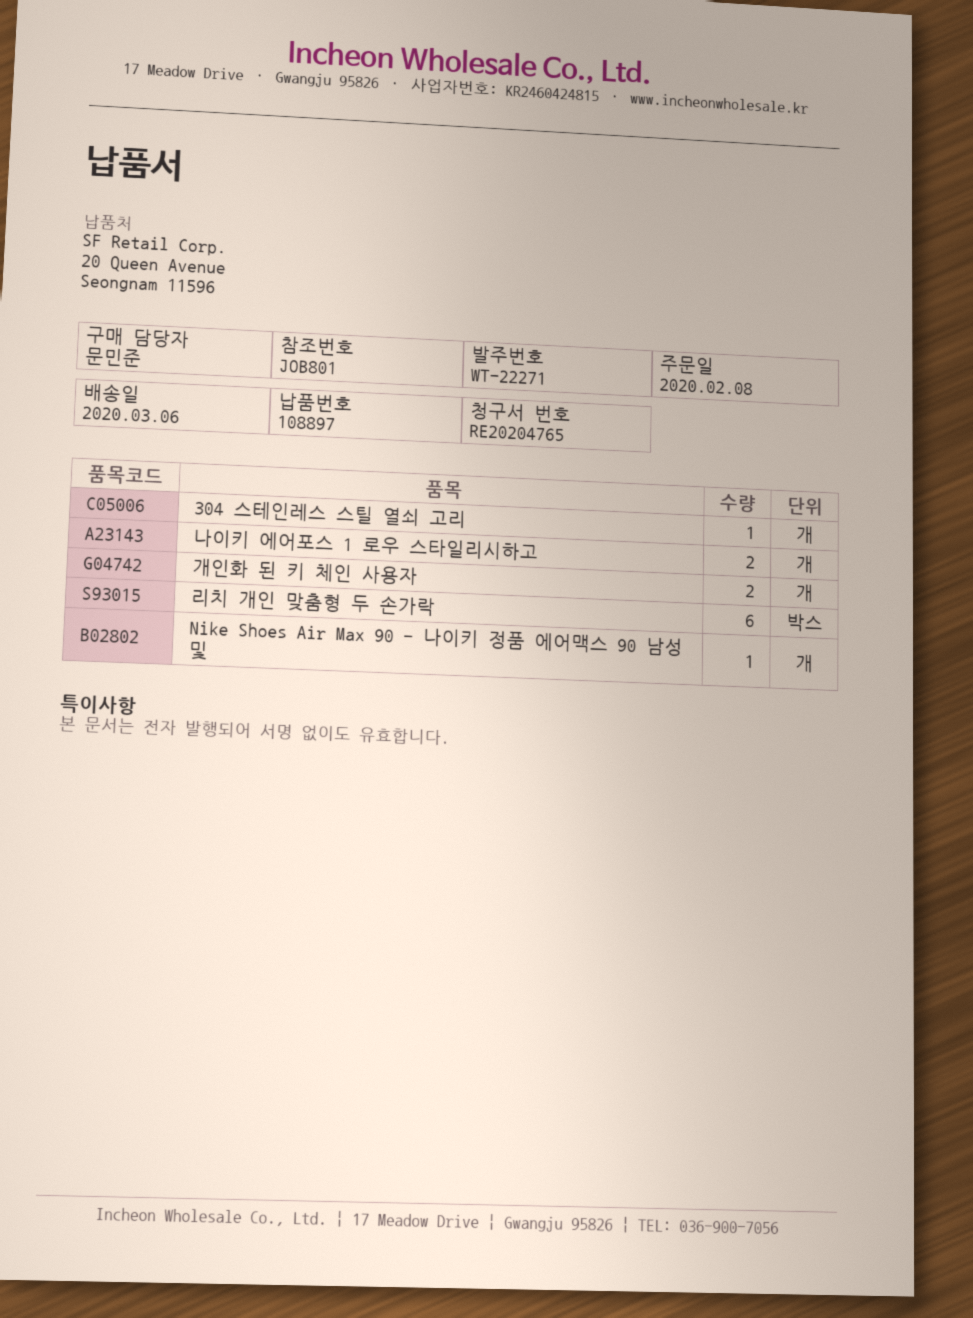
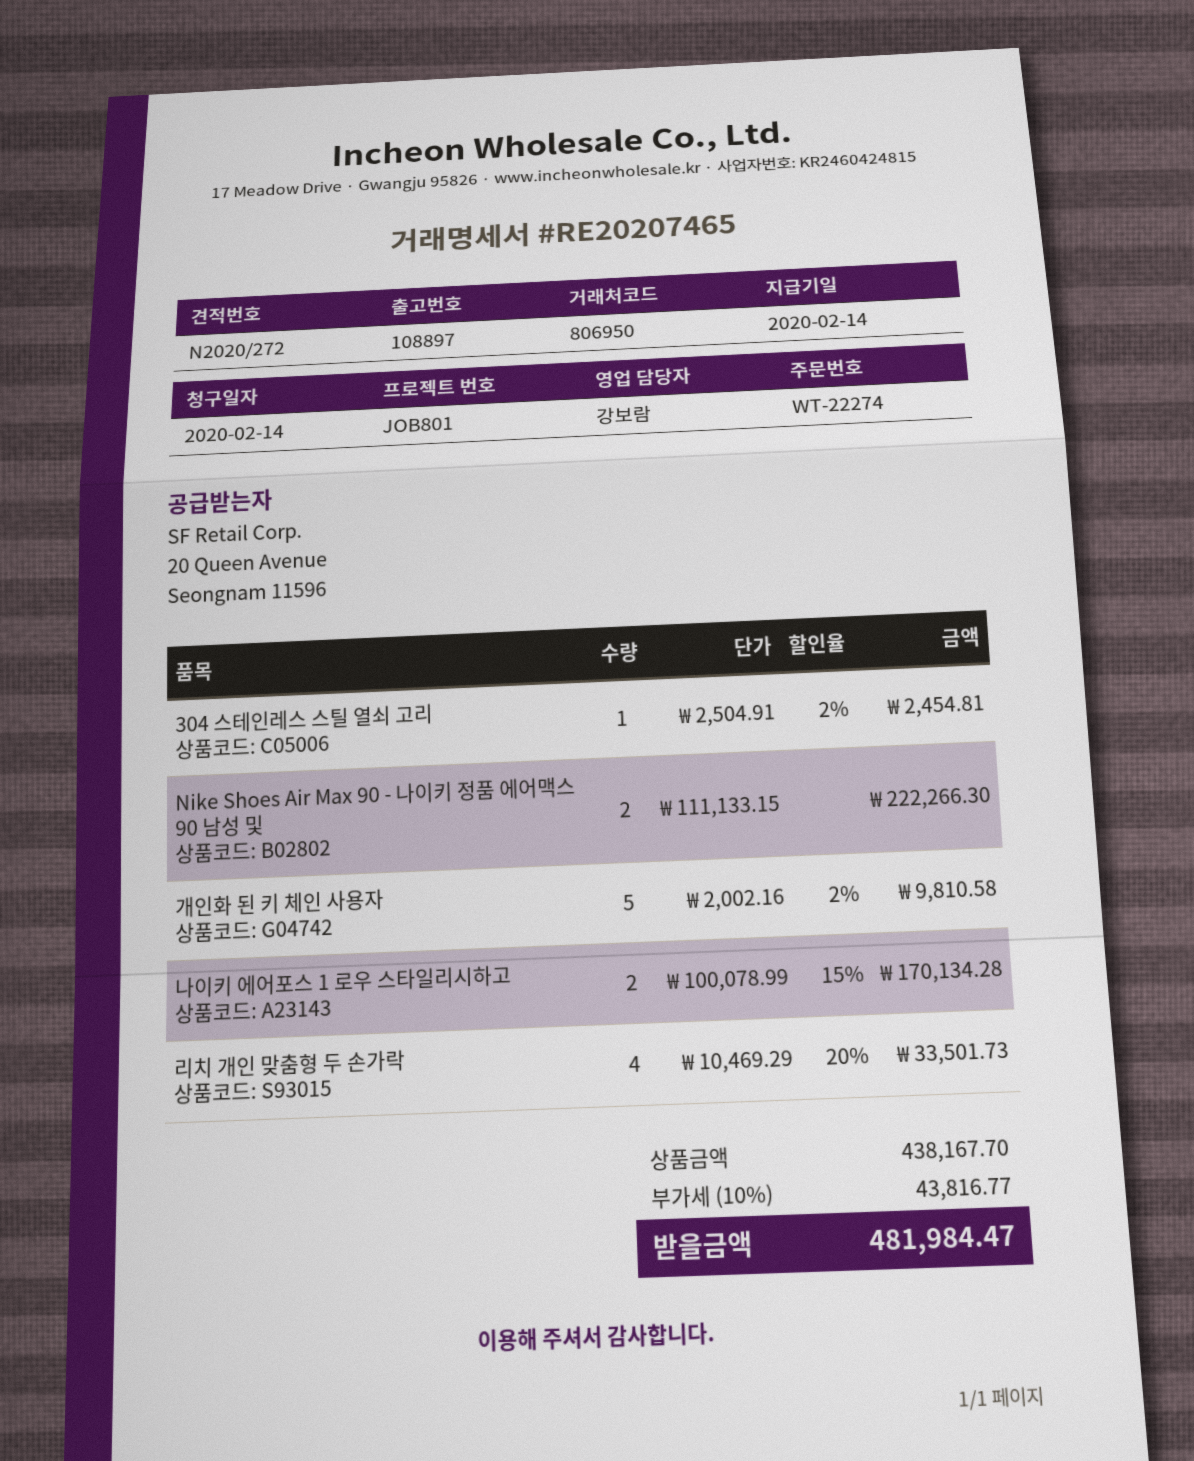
order number: WT-22271 -> WT-22274
invoice number: RE20204765 -> RE20207465
개인화 된 키 체인 사용자: 2 -> 5
리치 개인 맞춤형 두 손가락: 6 -> 4
Nike Shoes Air Max 90 - 나이키 정품 에어맥스 90 남성 및: 1 -> 2

